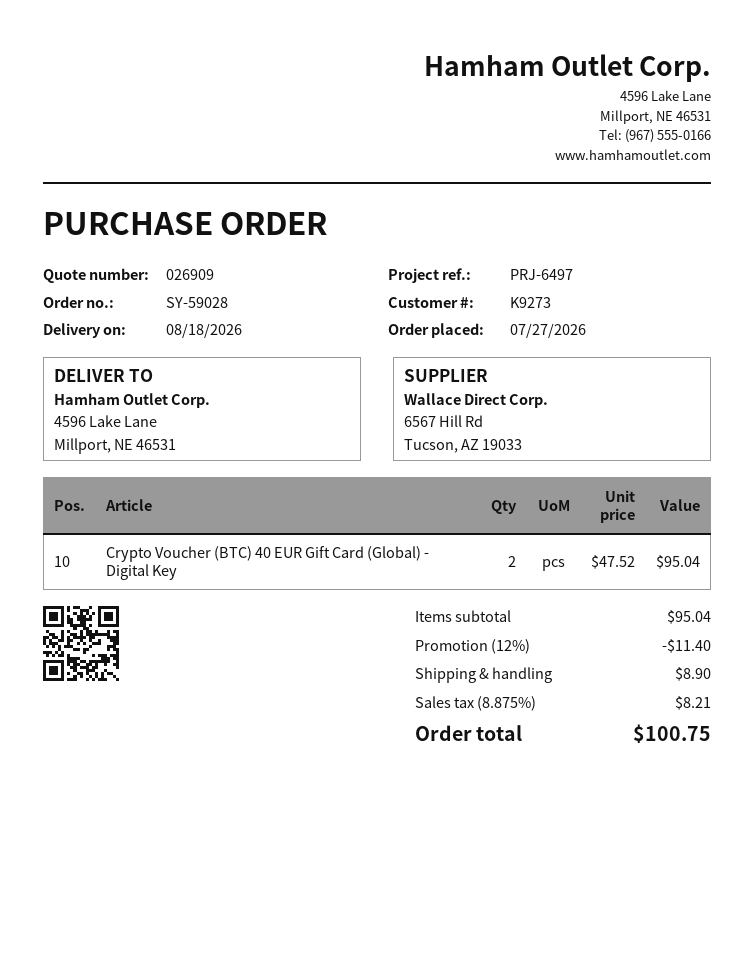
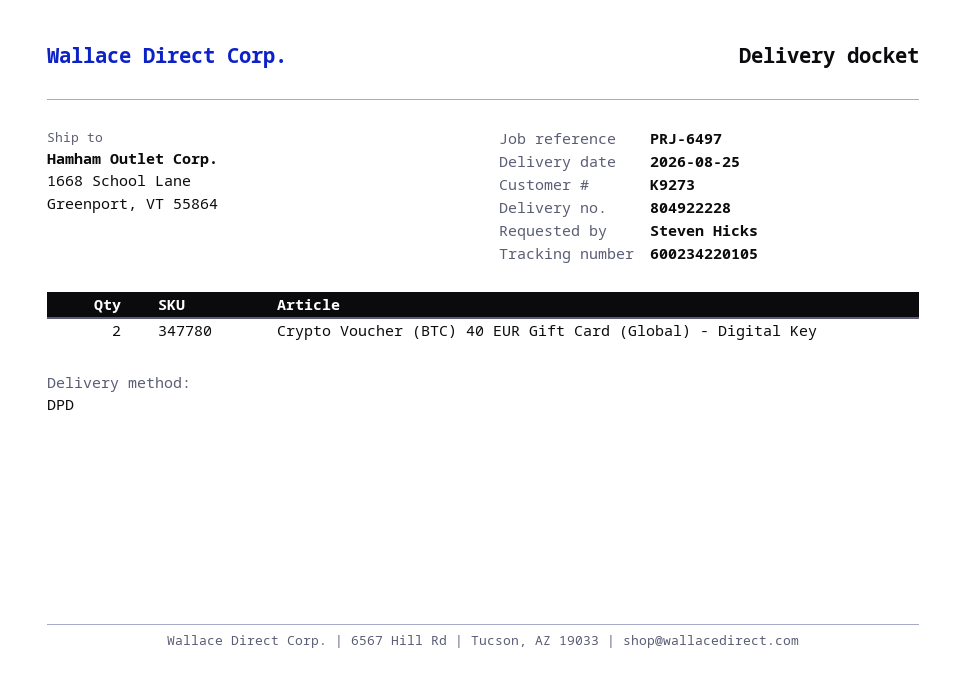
delivery date: 2026-08-18 -> 2026-08-25
ship to: 4596 Lake Lane, Millport, NE 46531 -> 1668 School Lane, Greenport, VT 55864

